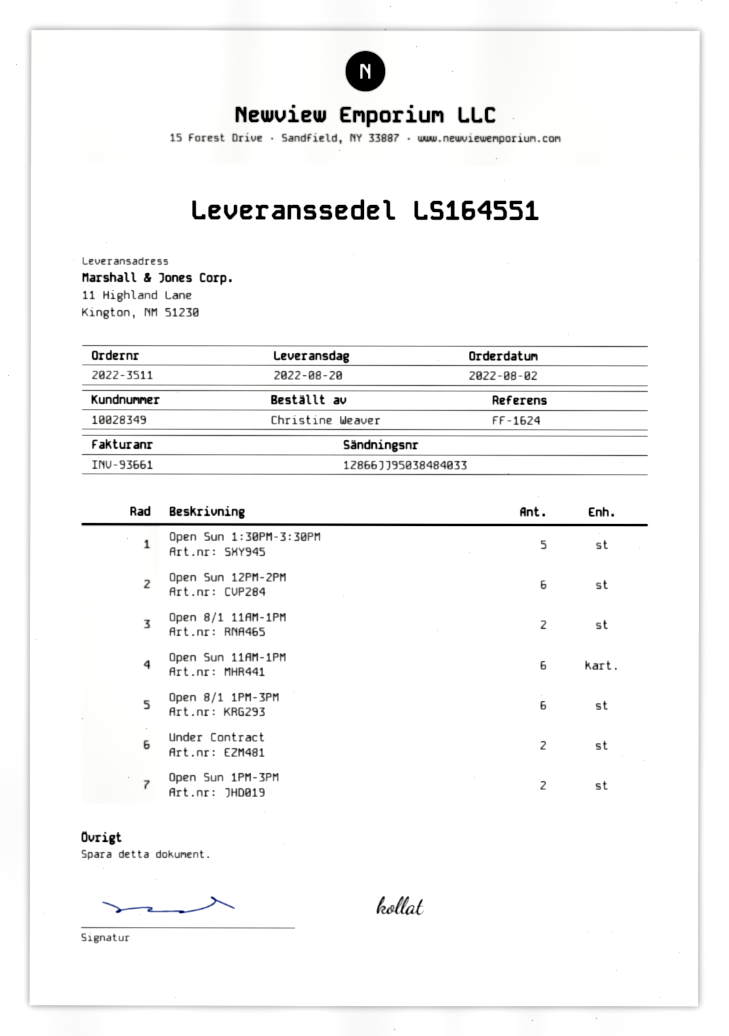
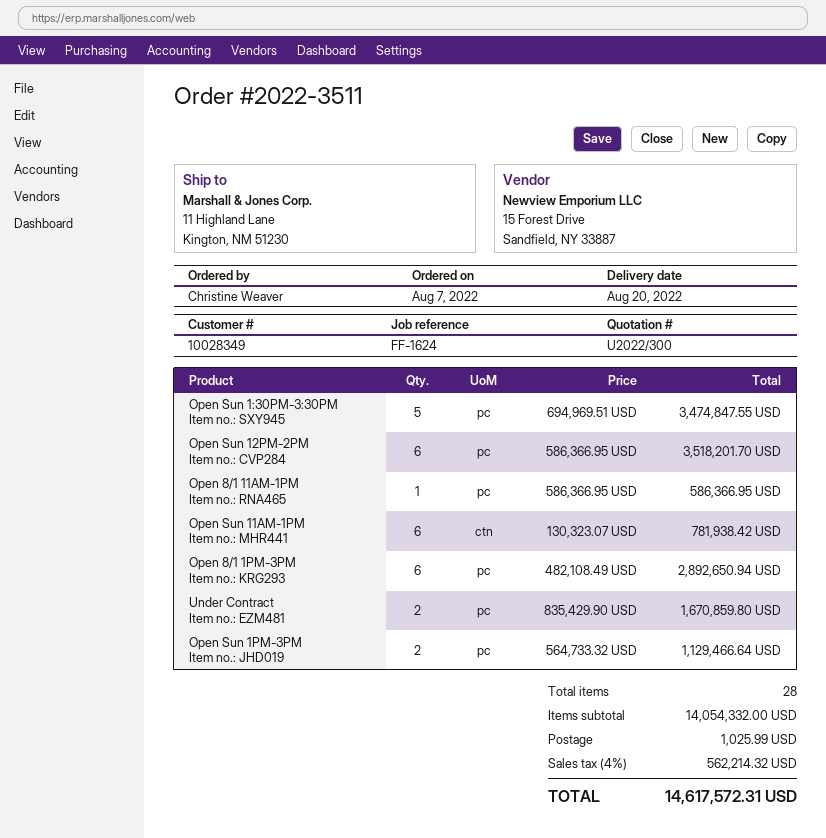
order date: 2022-08-02 -> 2022-08-07
Open 8/1 11AM-1PM: 2 -> 1

